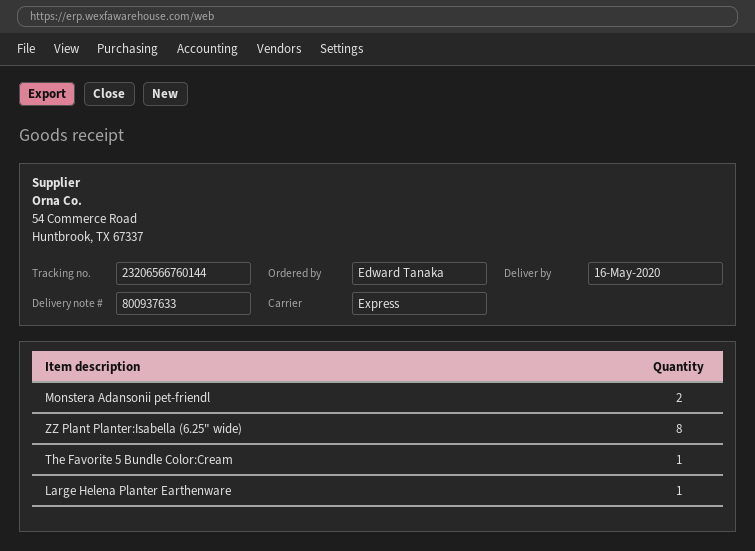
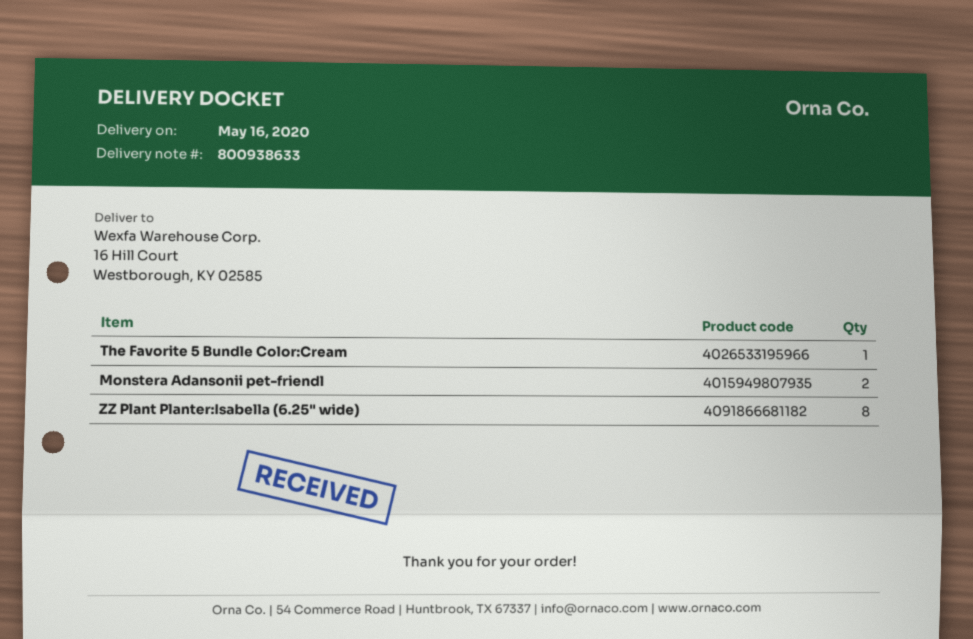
delivery note number: 800937633 -> 800938633
Large Helena Planter Earthenware: 1 -> none

